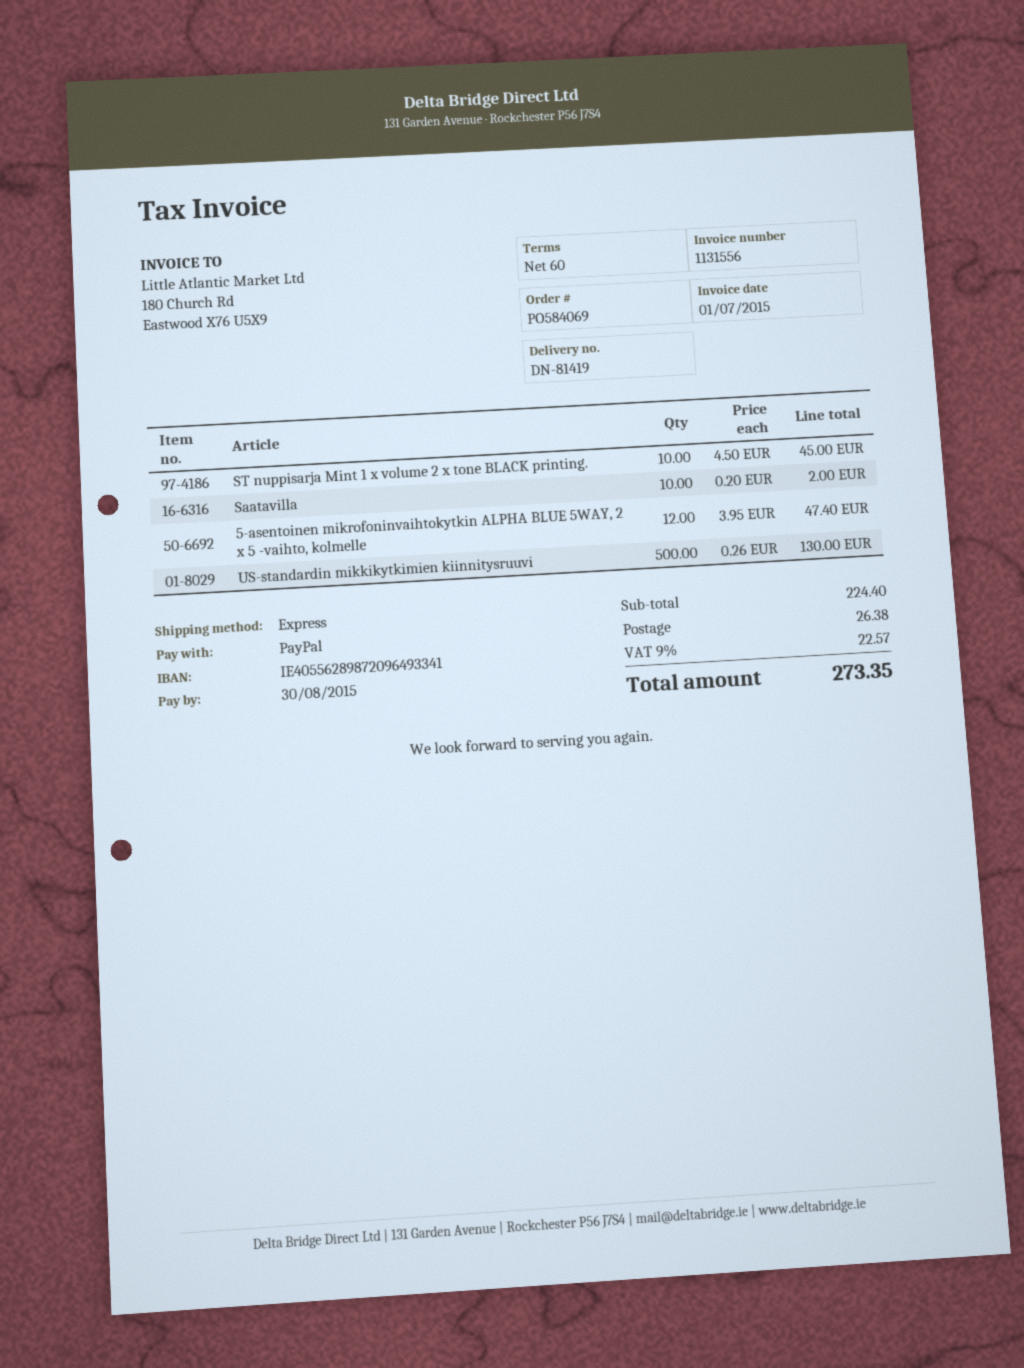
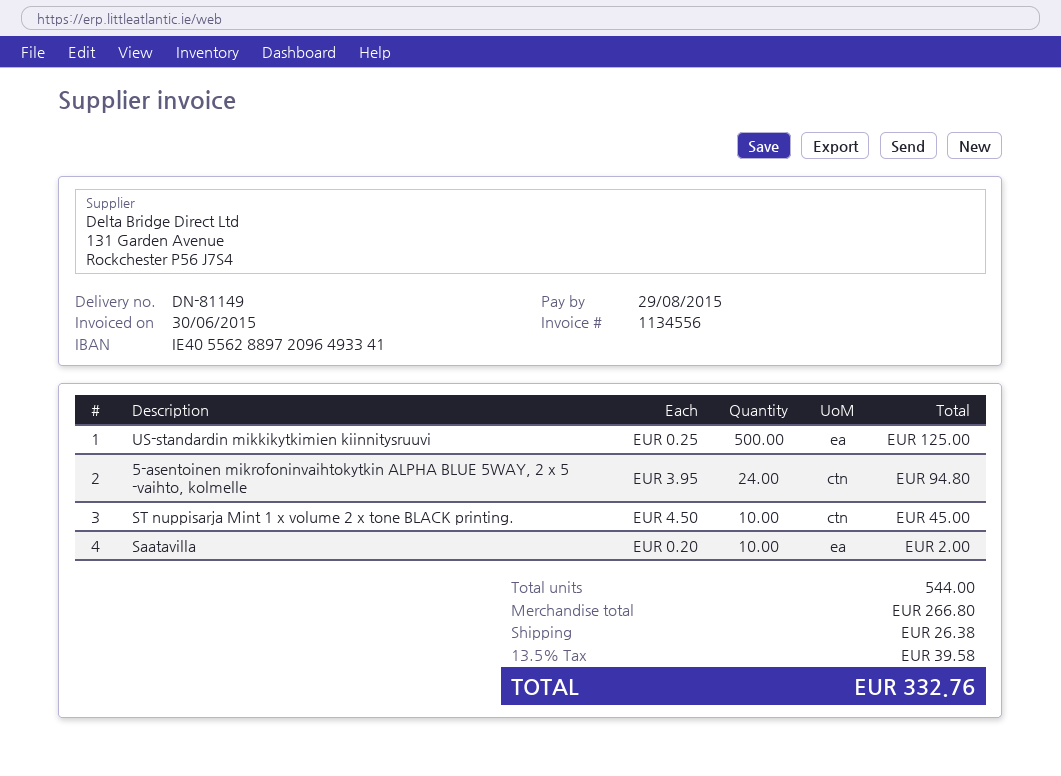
delivery note number: DN-81419 -> DN-81149
invoice number: 1131556 -> 1134556
invoice date: 2015-07-01 -> 2015-06-30
due date: 2015-08-30 -> 2015-08-29
bank account: IE40556289872096493341 -> IE40556288972096493341
5-asentoinen mikrofoninvaihtokytkin ALPHA BLUE 5WAY, 2 x 5 -vaihto, kolmelle: 12 x 3.95 = 47.40 -> 24 x 3.95 = 94.80
US-standardin mikkikytkimien kiinnitysruuvi: 500 x 0.26 = 130.00 -> 500 x 0.25 = 125.00
subtotal: 224.40 -> 266.80
tax: 9% = 22.57 -> 13.5% = 39.58
total: 273.35 -> 332.76

